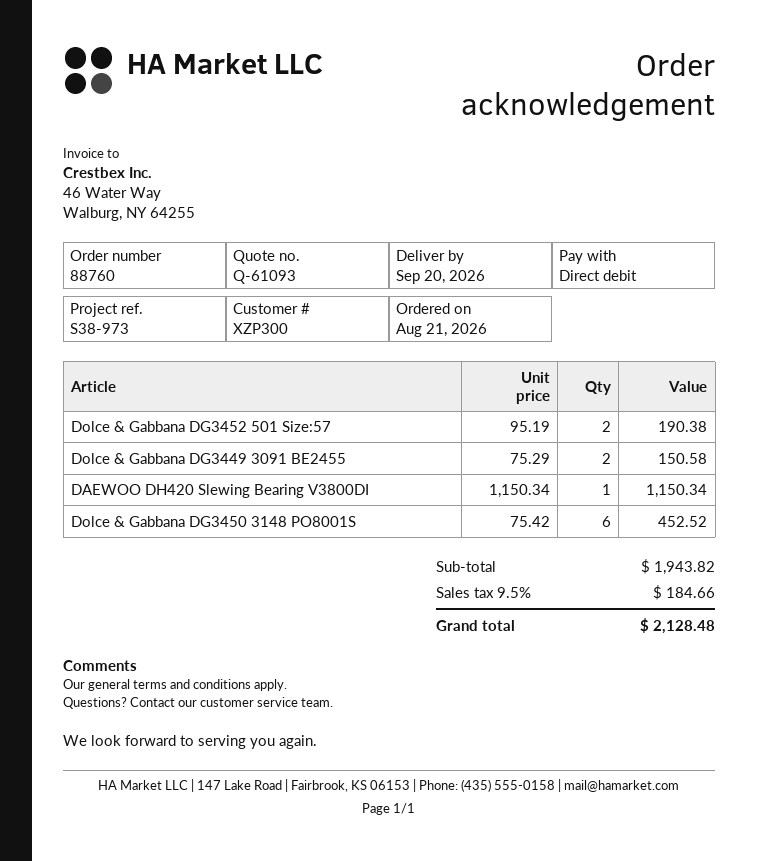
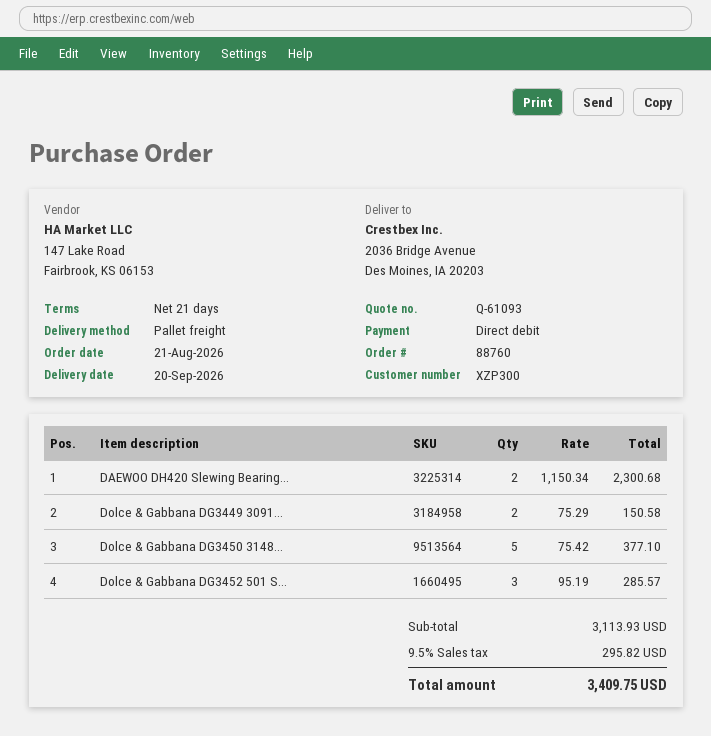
Dolce & Gabbana DG3452 501 Size:57: 2 x 95.19 = 190.38 -> 3 x 95.19 = 285.57
DAEWOO DH420 Slewing Bearing V3800DI: 1 x 1150.34 = 1150.34 -> 2 x 1150.34 = 2300.68
Dolce & Gabbana DG3450 3148 PO8001S: 6 x 75.42 = 452.52 -> 5 x 75.42 = 377.10
subtotal: 1943.82 -> 3113.93
tax: 9.5% = 184.66 -> 9.5% = 295.82
total: 2128.48 -> 3409.75

